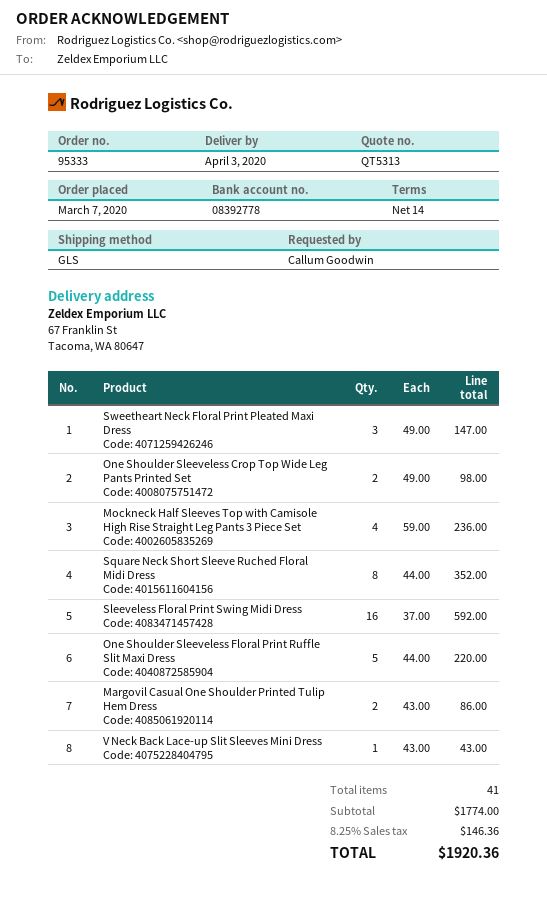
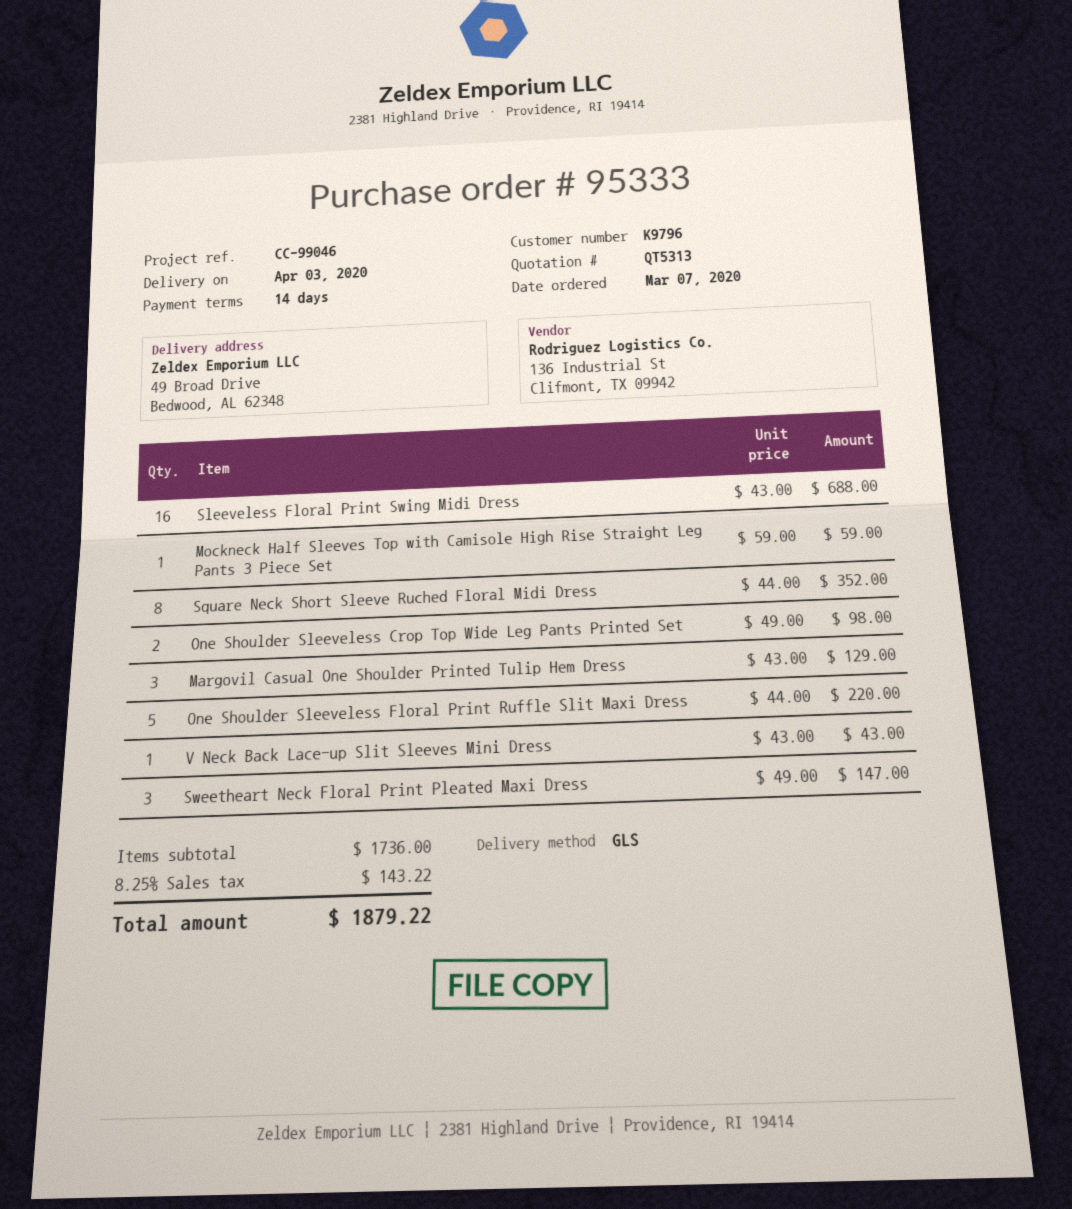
ship to: 67 Franklin St, Tacoma, WA 80647 -> 49 Broad Drive, Bedwood, AL 62348
Mockneck Half Sleeves Top with Camisole High Rise Straight Leg Pants 3 Piece Set: 4 x 59.00 = 236.00 -> 1 x 59.00 = 59.00
Sleeveless Floral Print Swing Midi Dress: 16 x 37.00 = 592.00 -> 16 x 43.00 = 688.00
Margovil Casual One Shoulder Printed Tulip Hem Dress: 2 x 43.00 = 86.00 -> 3 x 43.00 = 129.00
subtotal: 1774.00 -> 1736.00
tax: 8.25% = 146.36 -> 8.25% = 143.22
total: 1920.36 -> 1879.22

